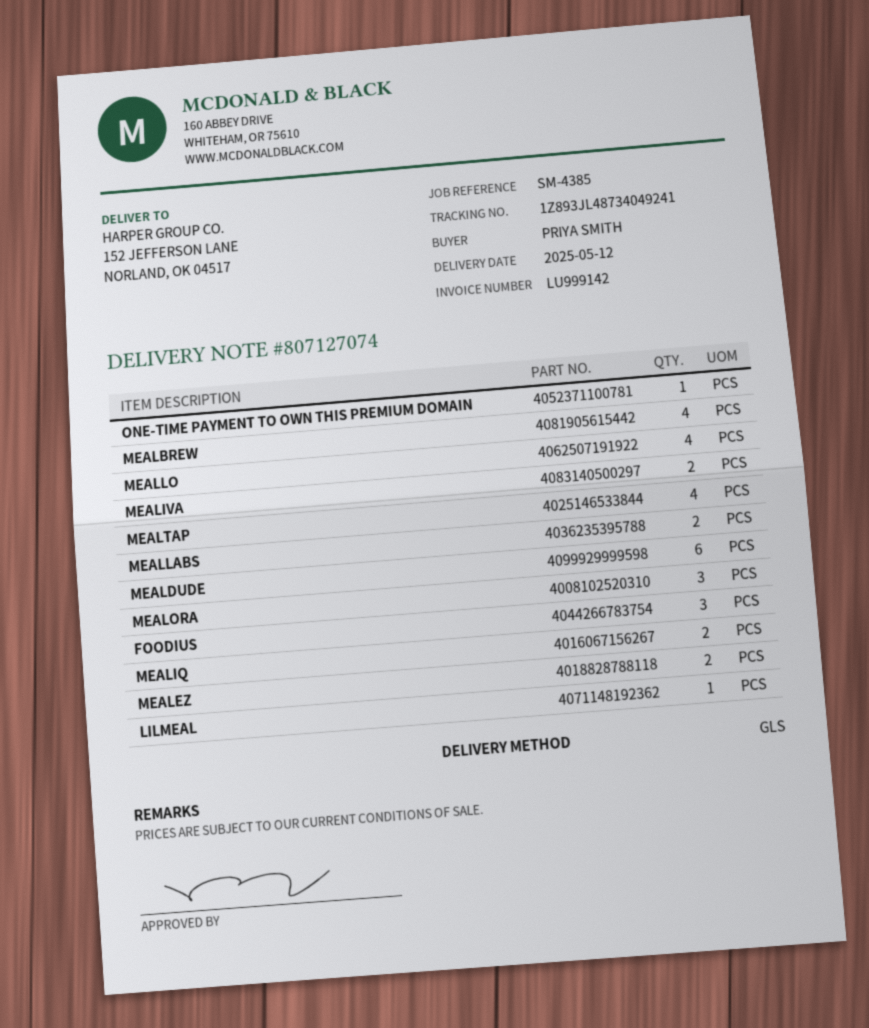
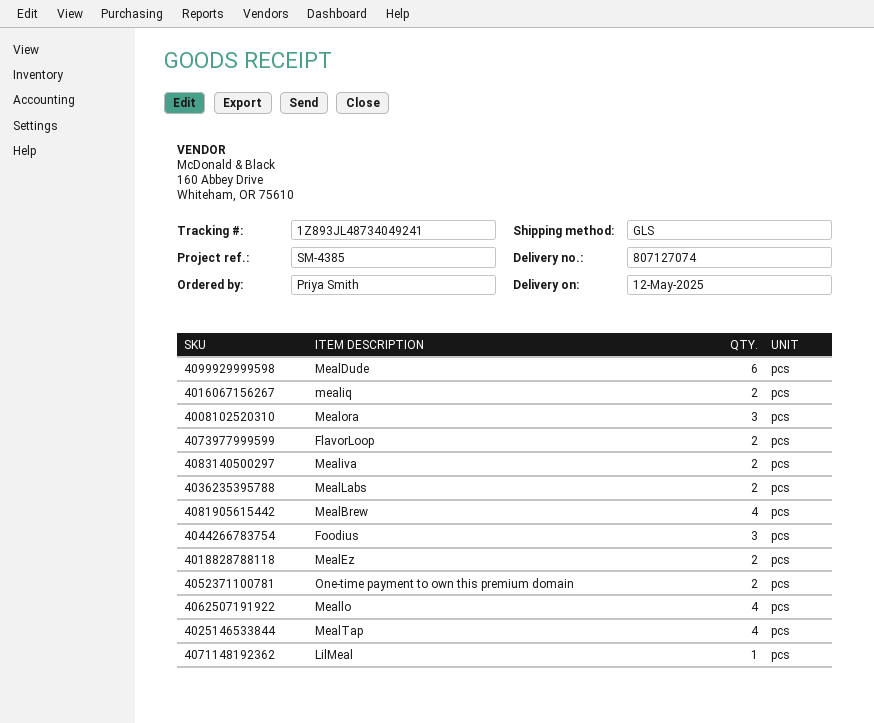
ONE-TIME PAYMENT TO OWN THIS PREMIUM DOMAIN: 1 -> 2
FlavorLoop: none -> 2

